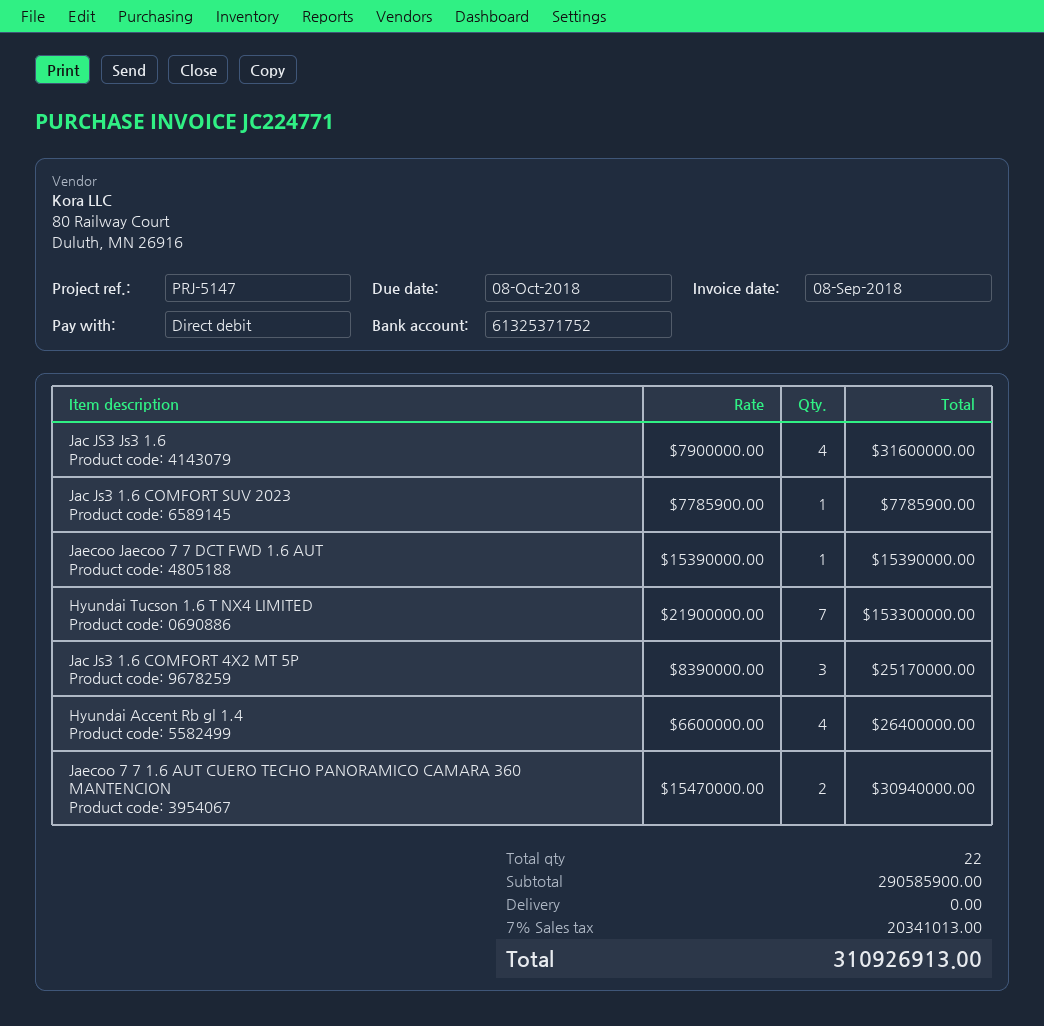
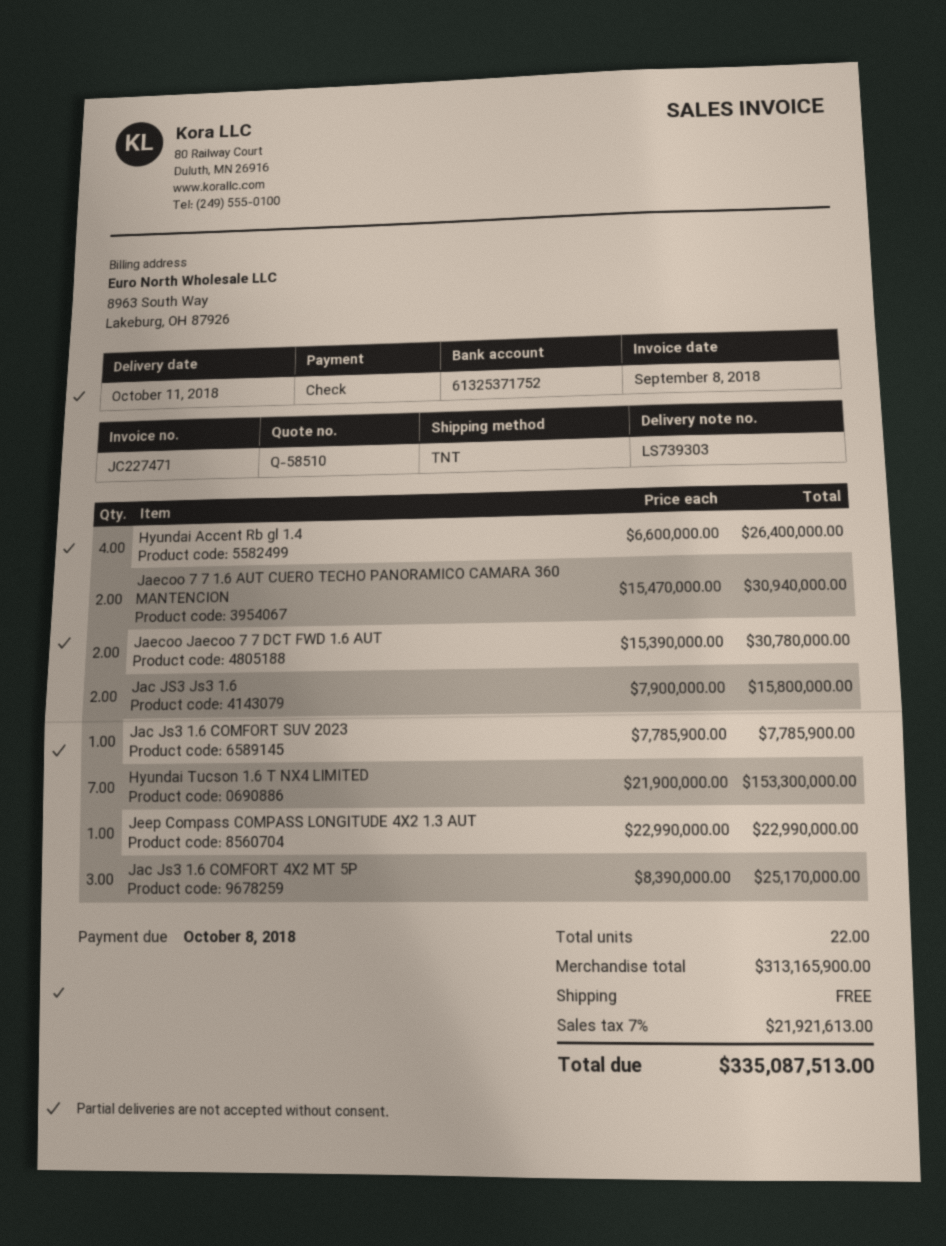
invoice number: JC224771 -> JC227471
payment method: direct debit -> cheque
Jac JS3 Js3 1.6: 4 x 7900000.00 = 31600000.00 -> 2 x 7900000.00 = 15800000.00
Jaecoo Jaecoo 7 7 DCT FWD 1.6 AUT: 1 x 15390000.00 = 15390000.00 -> 2 x 15390000.00 = 30780000.00
Jeep Compass COMPASS LONGITUDE 4X2 1.3 AUT: none -> 1 x 22990000.00 = 22990000.00
subtotal: 290585900.00 -> 313165900.00
tax: 7% = 20341013.00 -> 7% = 21921613.00
total: 310926913.00 -> 335087513.00

